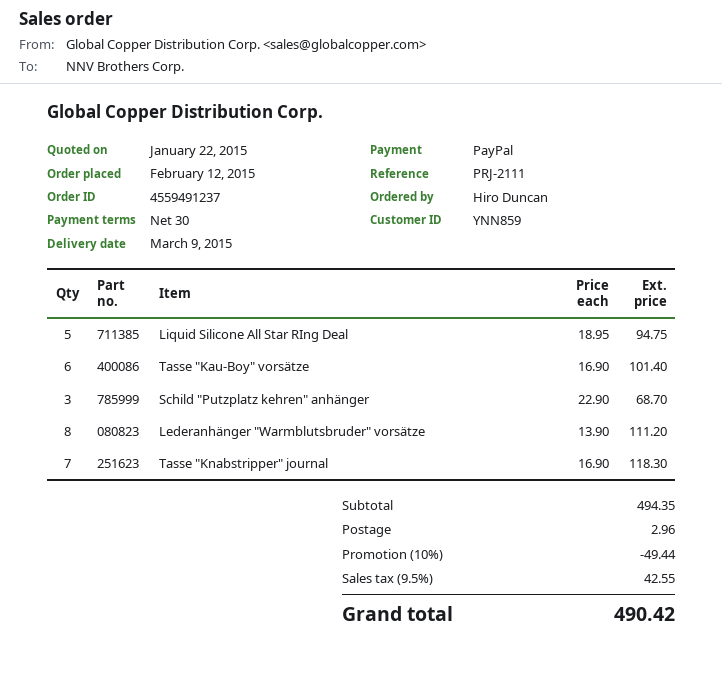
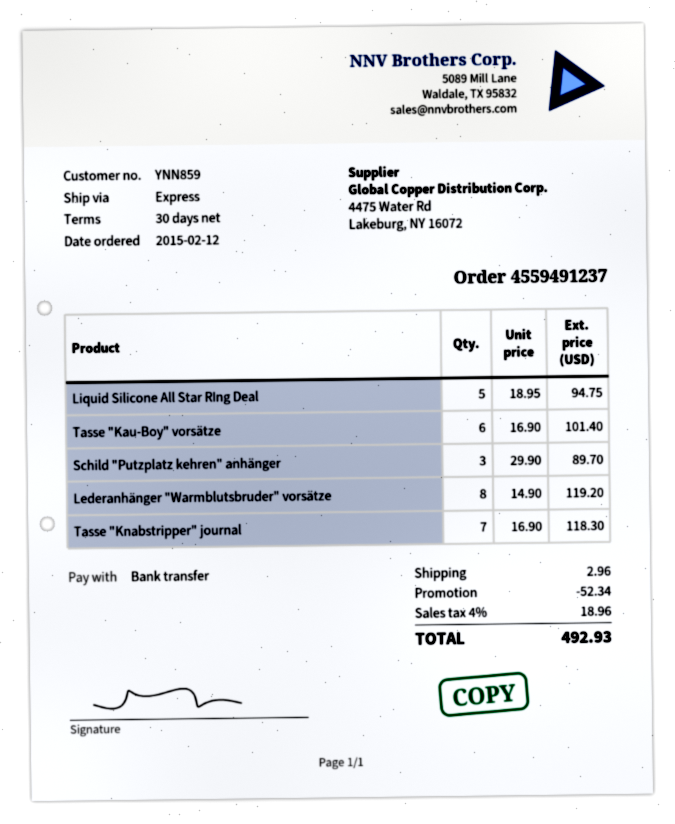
payment method: PayPal -> bank transfer
Schild "Putzplatz kehren" anhänger: 3 x 22.90 = 68.70 -> 3 x 29.90 = 89.70
Lederanhänger "Warmblutsbruder" vorsätze: 8 x 13.90 = 111.20 -> 8 x 14.90 = 119.20
discount: 49.44 -> 52.34
tax: 9.5% = 42.55 -> 4% = 18.96
total: 490.42 -> 492.93

